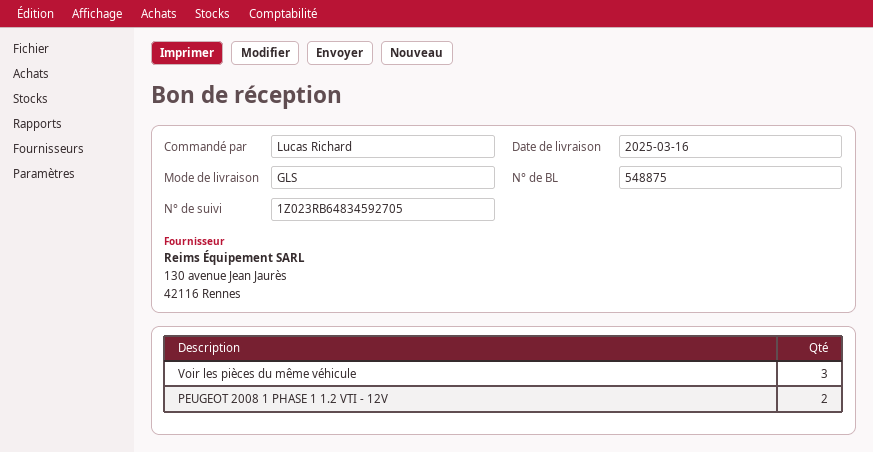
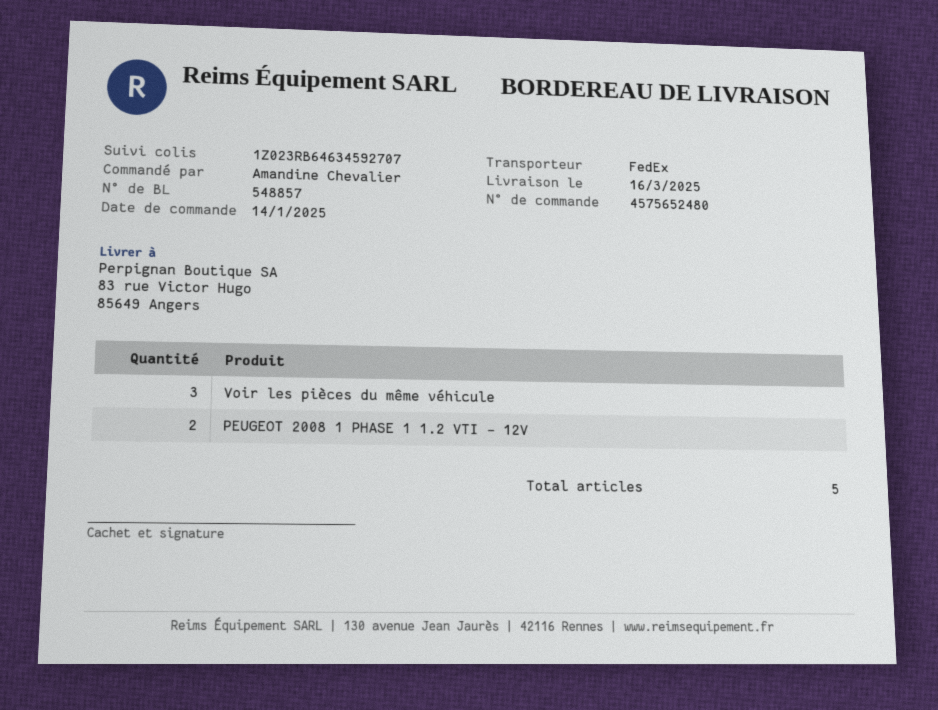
delivery note number: 548875 -> 548857
ordered by: Lucas Richard -> Amandine Chevalier
shipping method: GLS -> FedEx
tracking number: 1Z023RB64834592705 -> 1Z023RB64634592707

